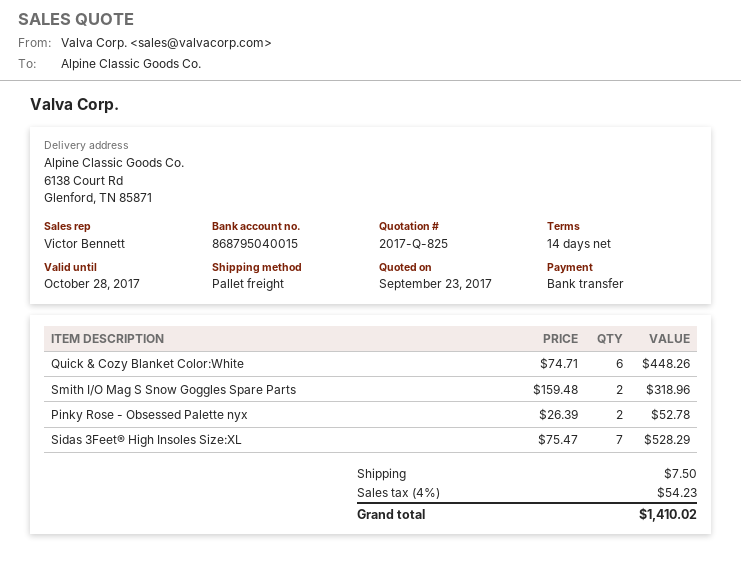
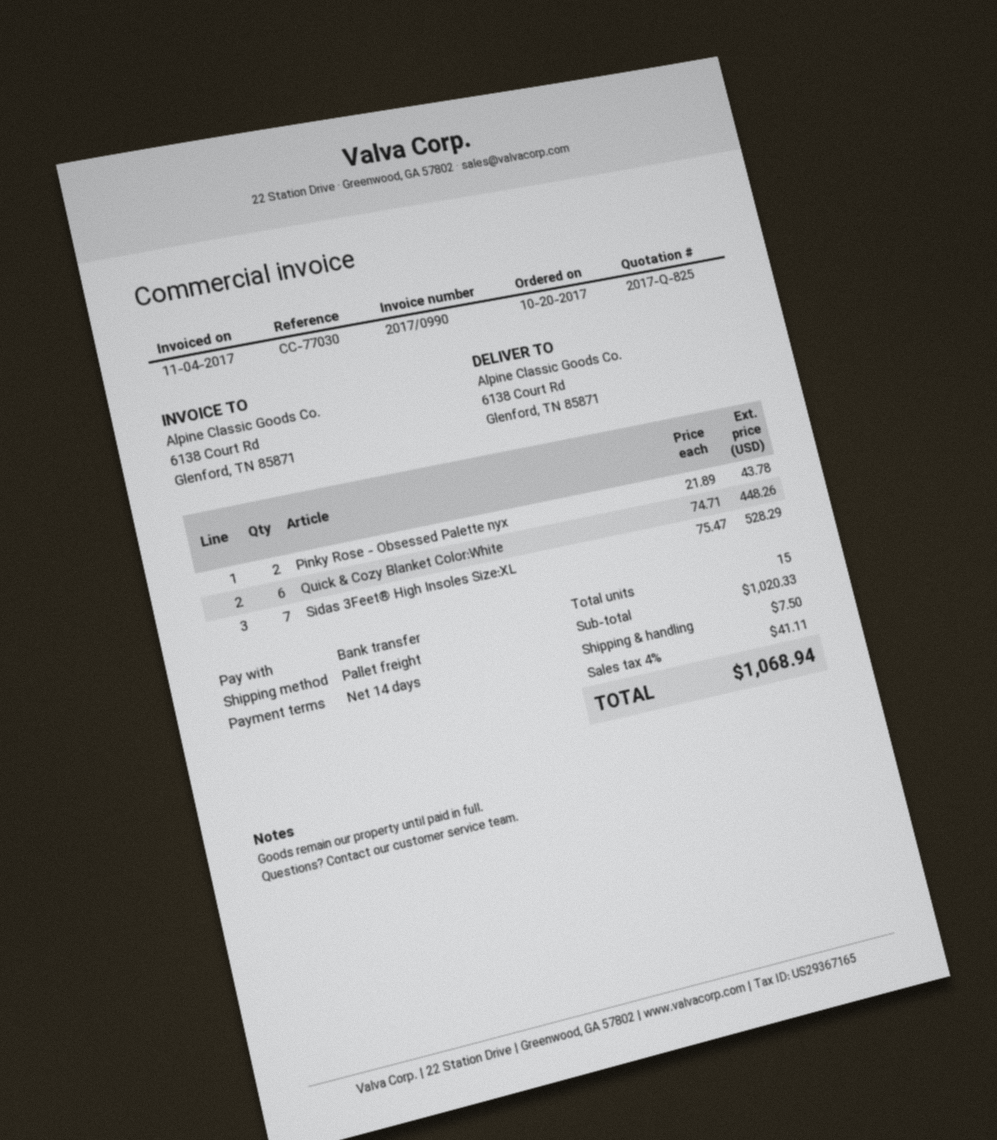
Smith I/O Mag S Snow Goggles Spare Parts: 2 x 159.48 = 318.96 -> none
Pinky Rose - Obsessed Palette nyx: 2 x 26.39 = 52.78 -> 2 x 21.89 = 43.78
tax: 4% = 54.23 -> 4% = 41.11
total: 1410.02 -> 1068.94

